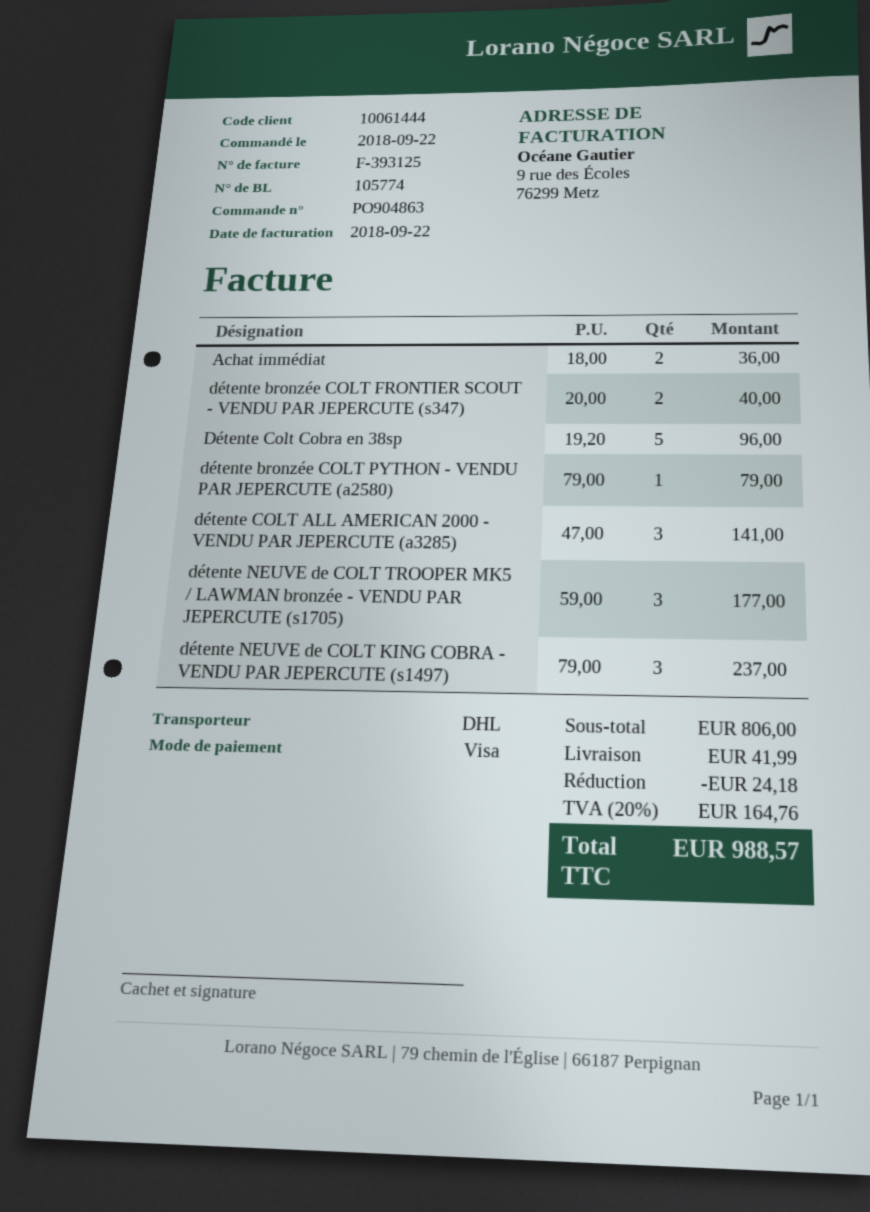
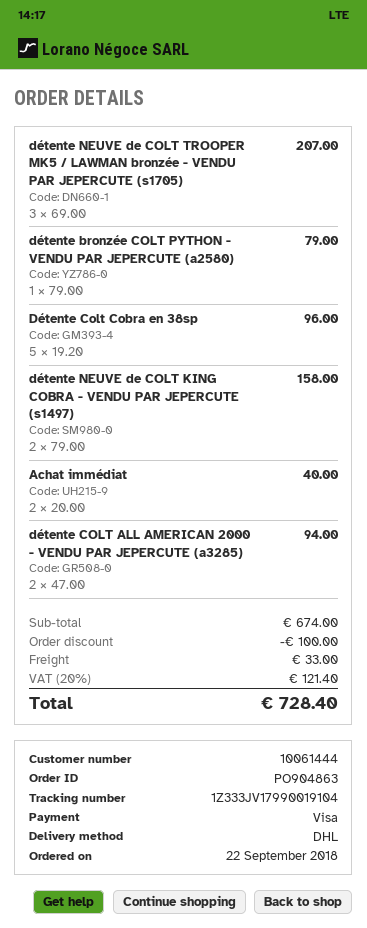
Achat immédiat: 2 x 18.00 = 36.00 -> 2 x 20.00 = 40.00
détente bronzée COLT FRONTIER SCOUT - VENDU PAR JEPERCUTE (s347): 2 x 20.00 = 40.00 -> none
détente COLT ALL AMERICAN 2000 - VENDU PAR JEPERCUTE (a3285): 3 x 47.00 = 141.00 -> 2 x 47.00 = 94.00
détente NEUVE de COLT TROOPER MK5 / LAWMAN bronzée - VENDU PAR JEPERCUTE (s1705): 3 x 59.00 = 177.00 -> 3 x 69.00 = 207.00
détente NEUVE de COLT KING COBRA - VENDU PAR JEPERCUTE (s1497): 3 x 79.00 = 237.00 -> 2 x 79.00 = 158.00
subtotal: 806.00 -> 674.00
discount: 24.18 -> 100.00
shipping: 41.99 -> 33.00
tax: 20% = 164.76 -> 20% = 121.40
total: 988.57 -> 728.40

